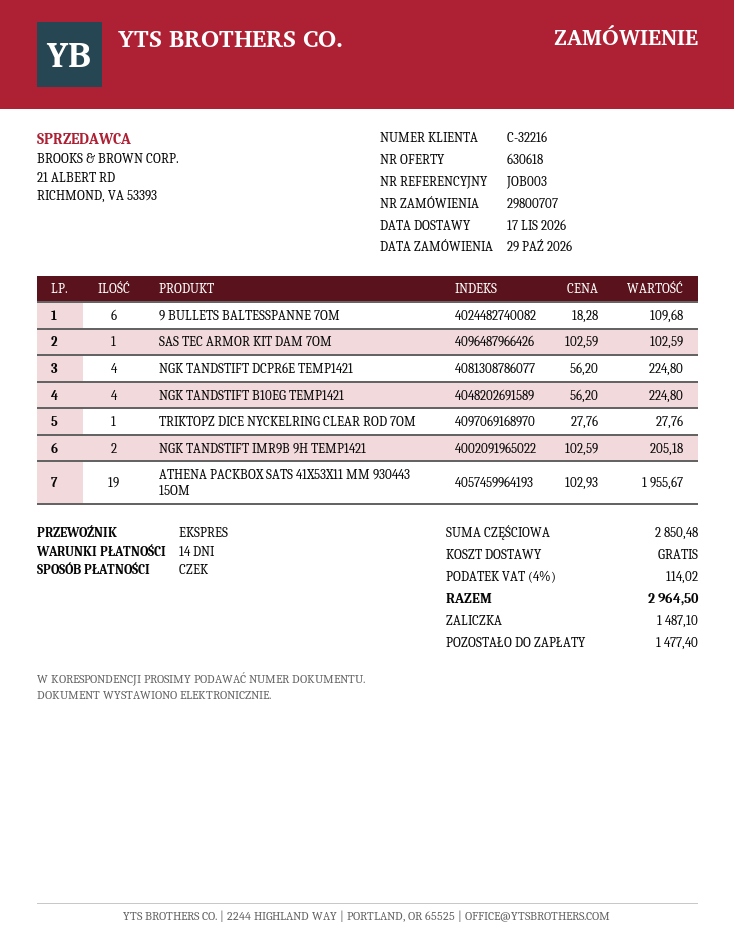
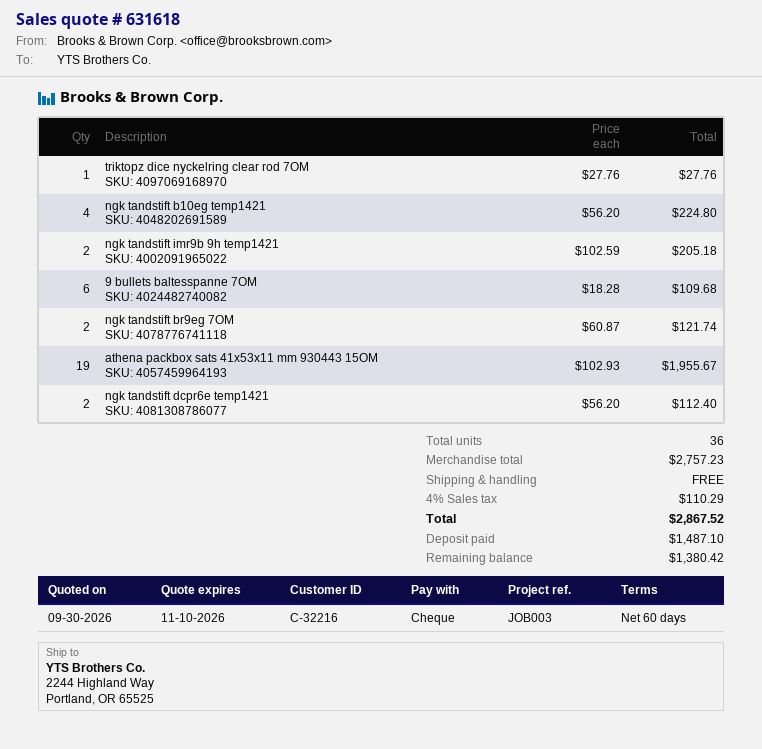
quote number: 630618 -> 631618
payment terms: 14 days -> 60 days
SAS TEC ARMOR KIT DAM 7OM: 1 x 102.59 = 102.59 -> none
NGK TANDSTIFT DCPR6E TEMP1421: 4 x 56.20 = 224.80 -> 2 x 56.20 = 112.40
ngk tandstift br9eg 7OM: none -> 2 x 60.87 = 121.74
subtotal: 2850.48 -> 2757.23
tax: 4% = 114.02 -> 4% = 110.29
total: 2964.50 -> 2867.52
balance: 1477.40 -> 1380.42

